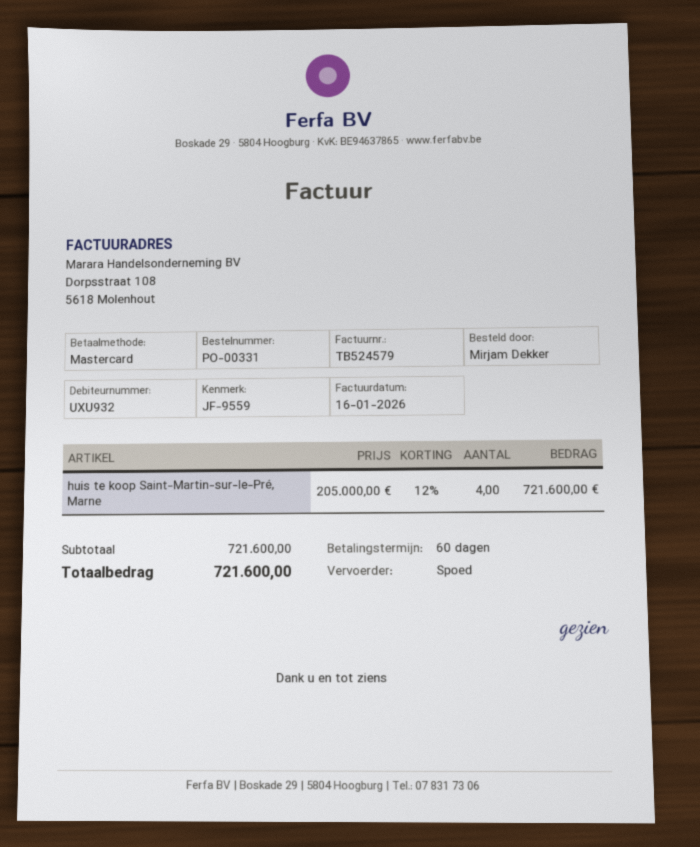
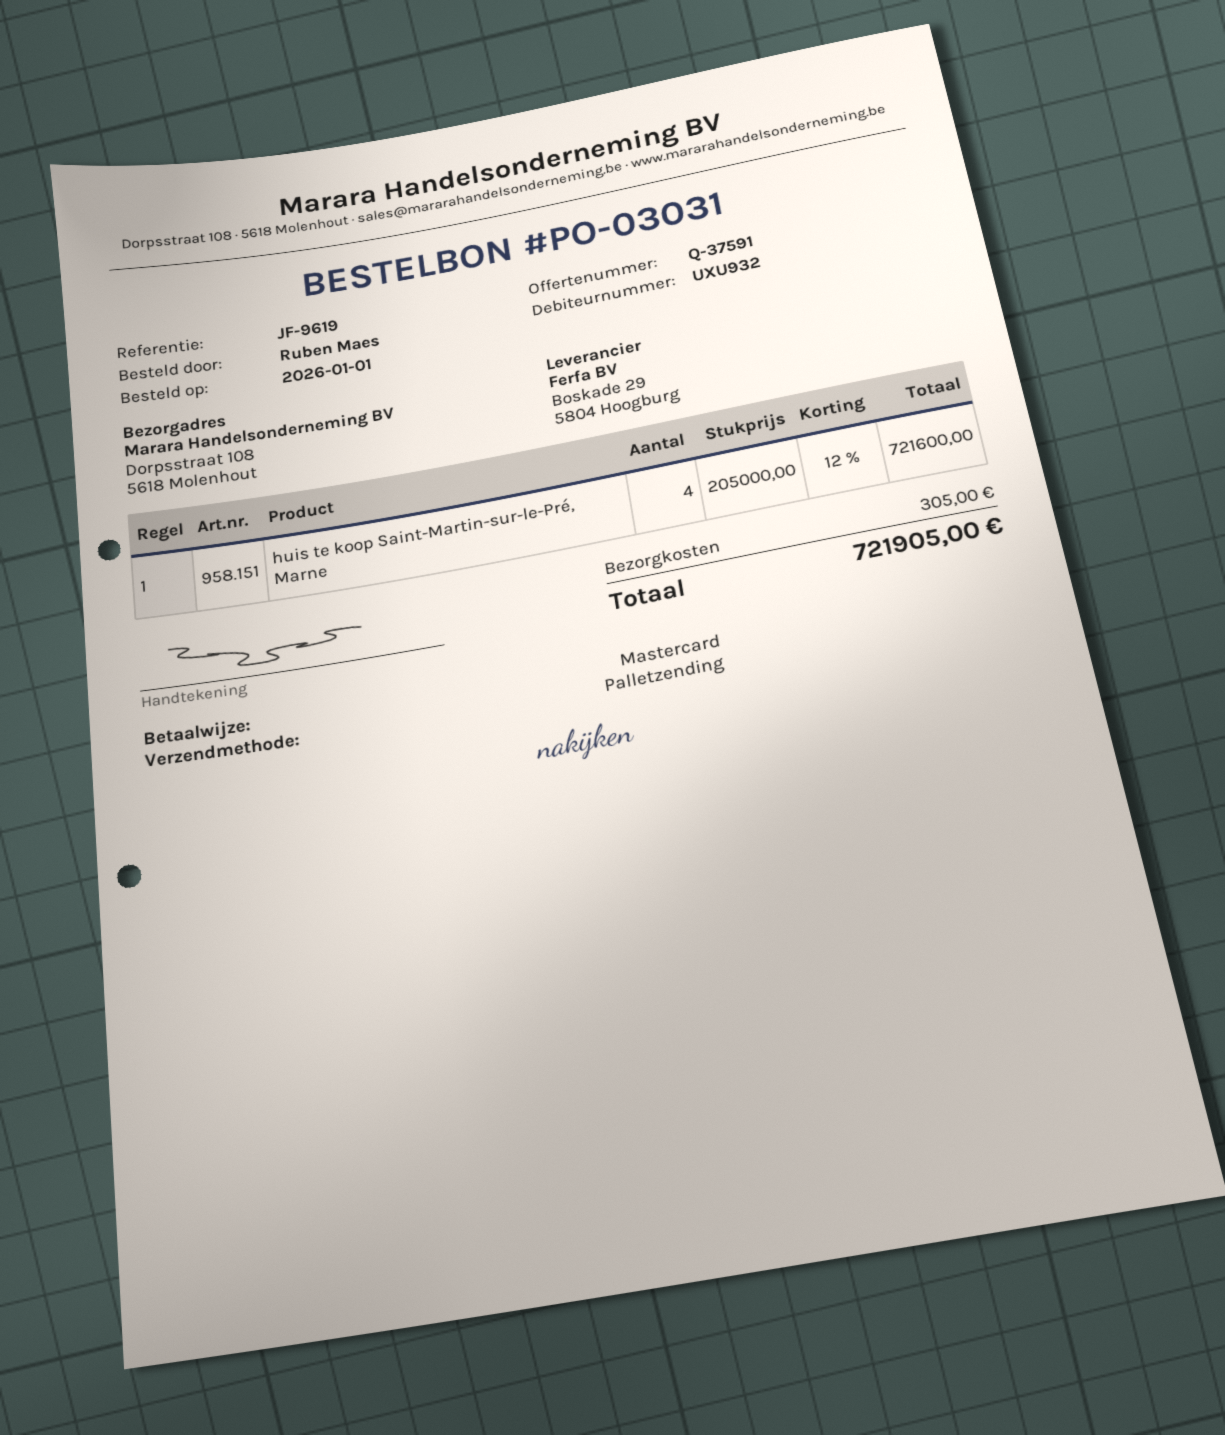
order number: PO-00331 -> PO-03031
reference: JF-9559 -> JF-9619
ordered by: Mirjam Dekker -> Ruben Maes
shipping method: express -> pallet freight
shipping: none -> 305.00
total: 721600.00 -> 721905.00

